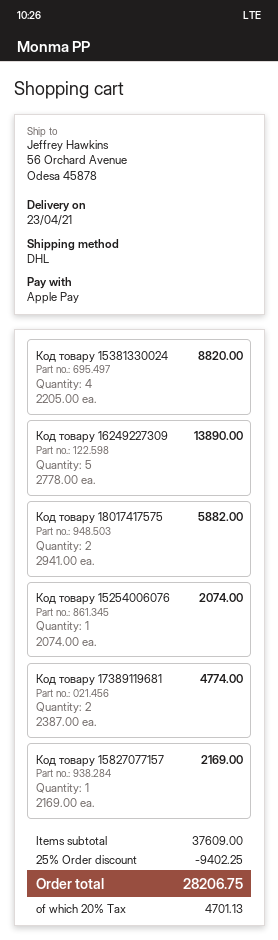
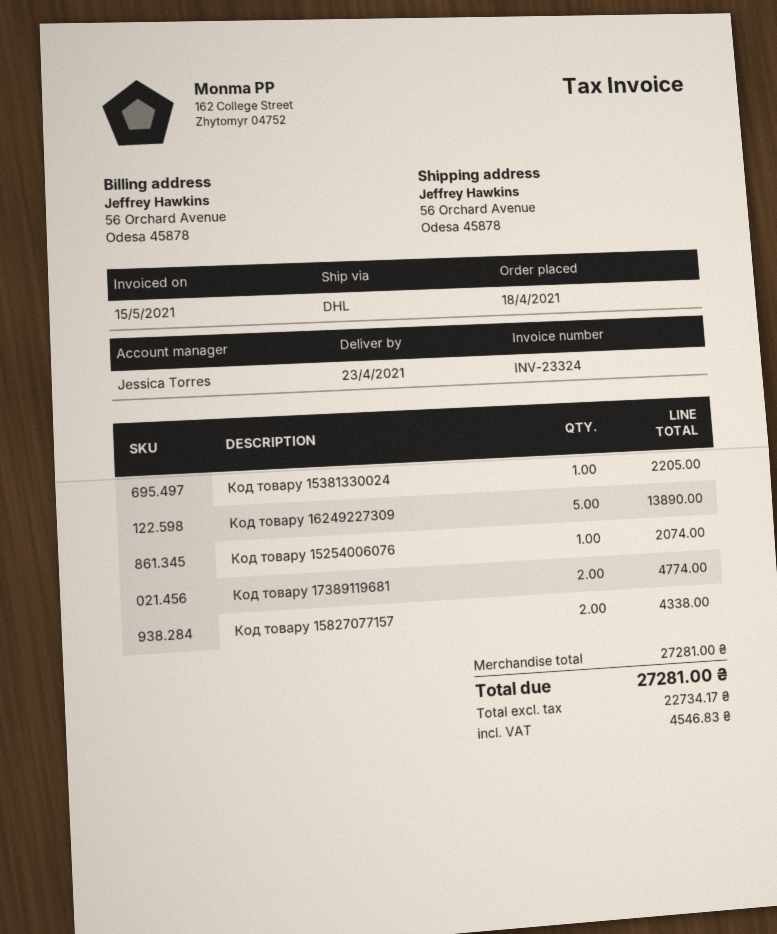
Код товару 15381330024: 4 for 8820.00 -> 1 for 2205.00
Код товару 18017417575: 2 for 5882.00 -> none
Код товару 15827077157: 1 for 2169.00 -> 2 for 4338.00
subtotal: 37609.00 -> 27281.00
discount: 25% = 9402.25 -> none
tax: 4701.13 -> 4546.83
total: 28206.75 -> 27281.00

